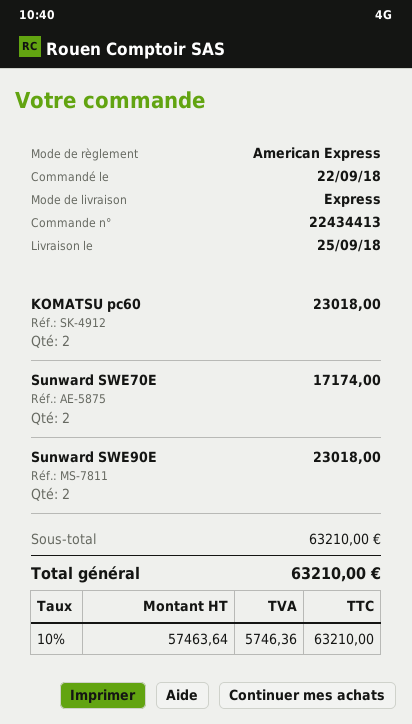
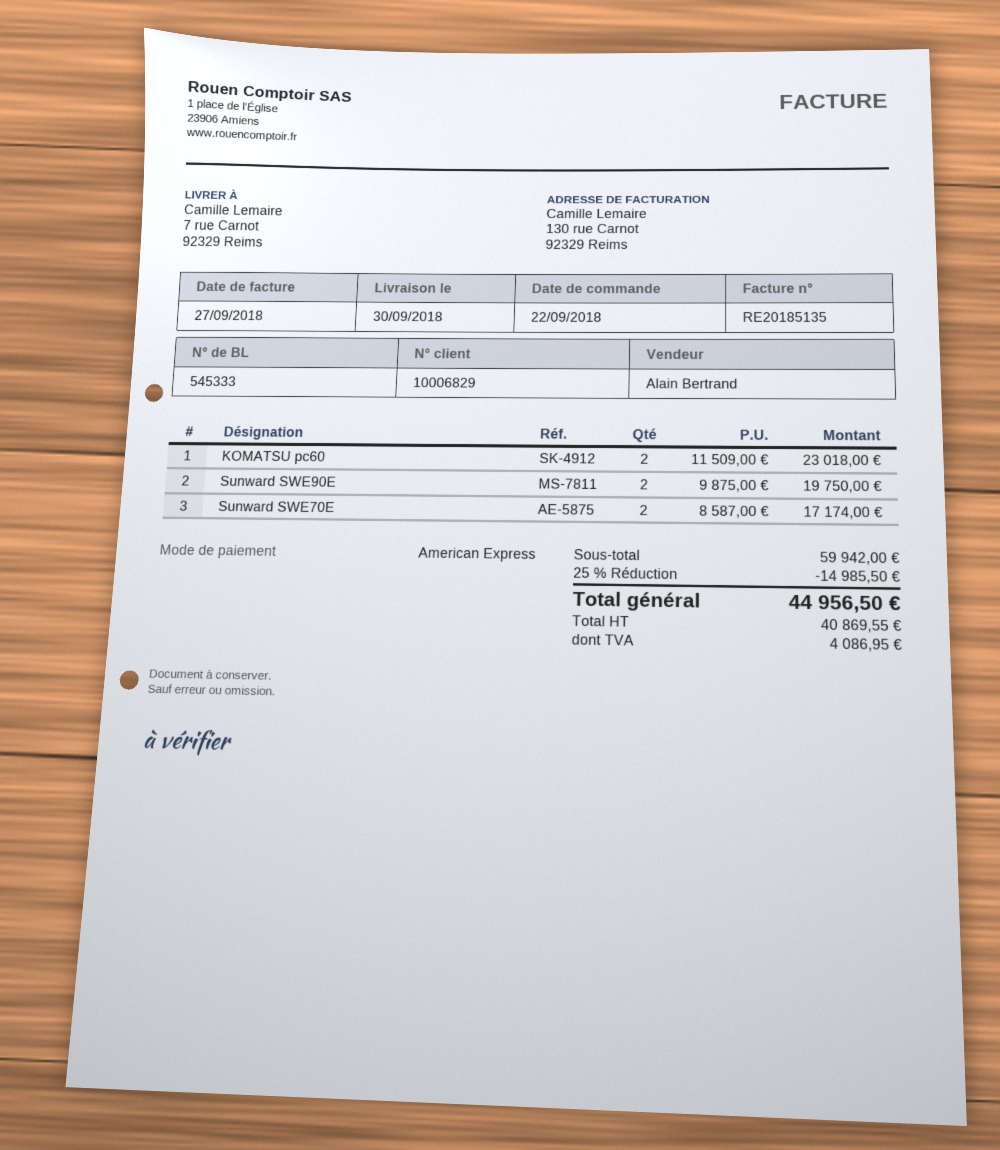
delivery date: 2018-09-25 -> 2018-09-30
Sunward SWE90E: 2 for 23018.00 -> 2 for 19750.00
subtotal: 63210.00 -> 59942.00
discount: none -> 25% = 14985.50
net: 57463.64 -> 40869.55
tax: 5746.36 -> 4086.95
total: 63210.00 -> 44956.50

